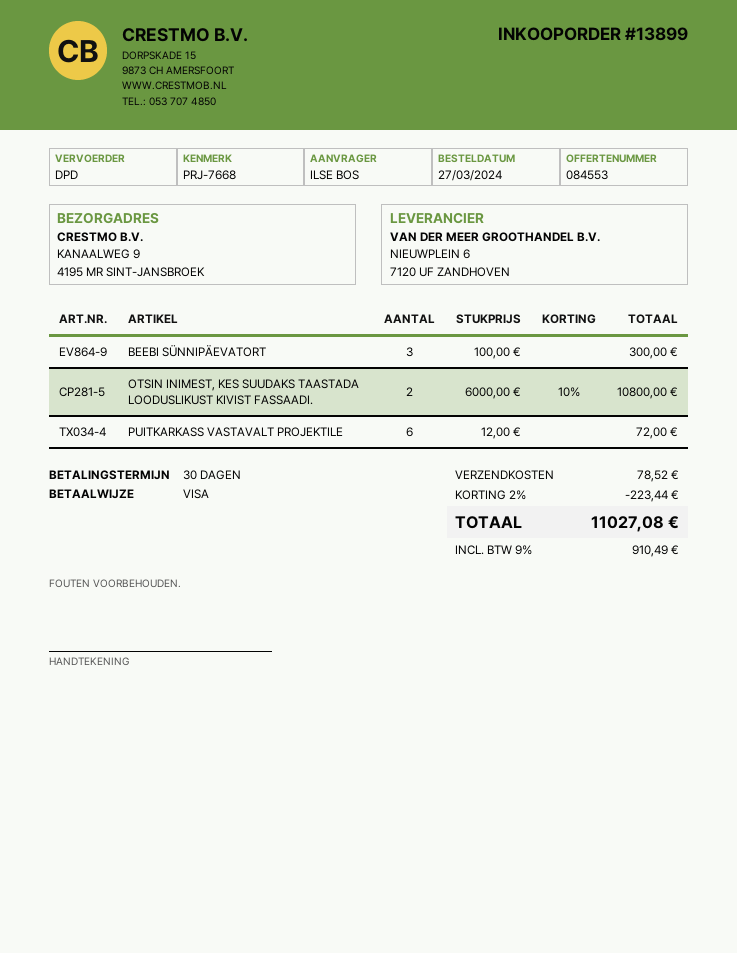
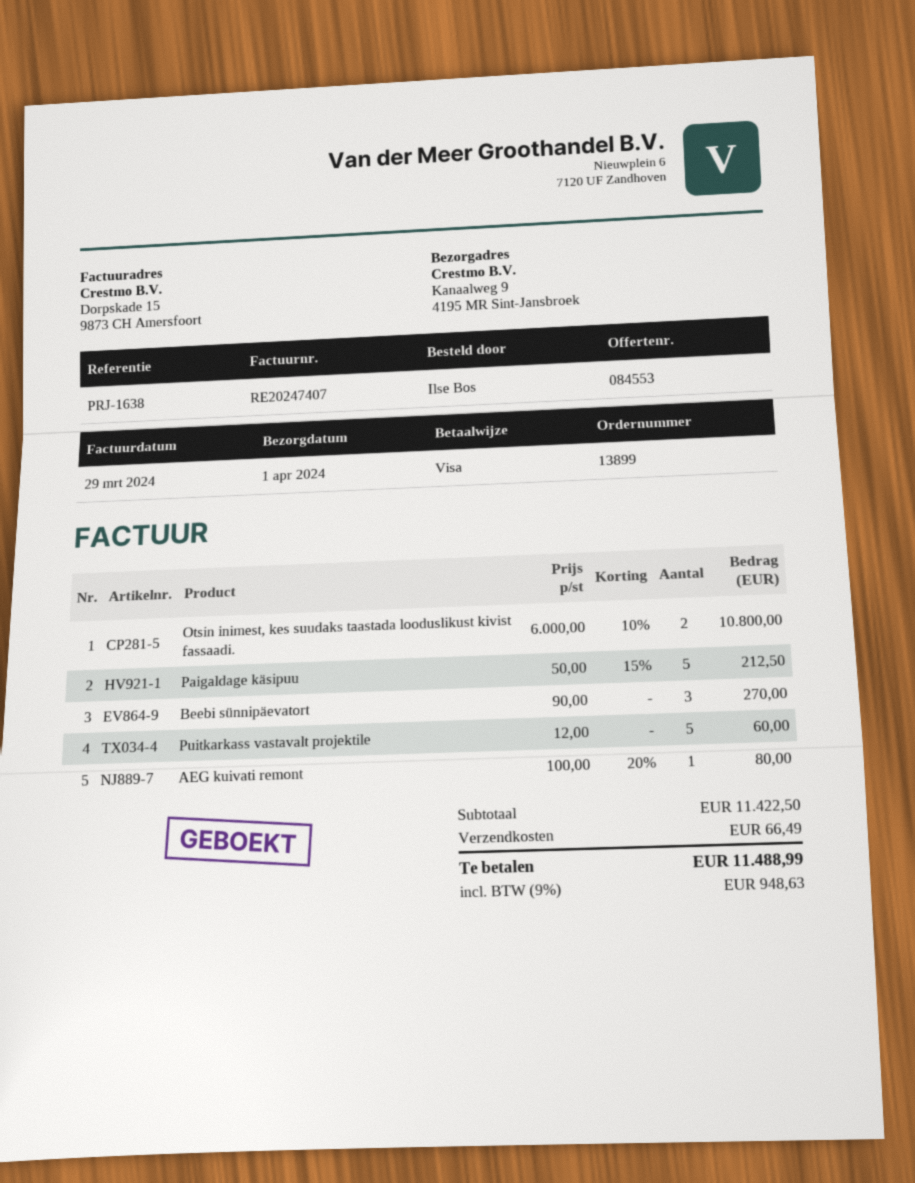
reference: PRJ-7668 -> PRJ-1638
BEEBI SÜNNIPÄEVATORT: 3 x 100.00 = 300.00 -> 3 x 90.00 = 270.00
PUITKARKASS VASTAVALT PROJEKTILE: 6 x 12.00 = 72.00 -> 5 x 12.00 = 60.00
Paigaldage käsipuu: none -> 5 x 50.00 - 15% = 212.50
AEG kuivati remont: none -> 1 x 100.00 - 20% = 80.00
discount: 2% = 223.44 -> none
shipping: 78.52 -> 66.49
tax: 9% = 910.49 -> 9% = 948.63
total: 11027.08 -> 11488.99

